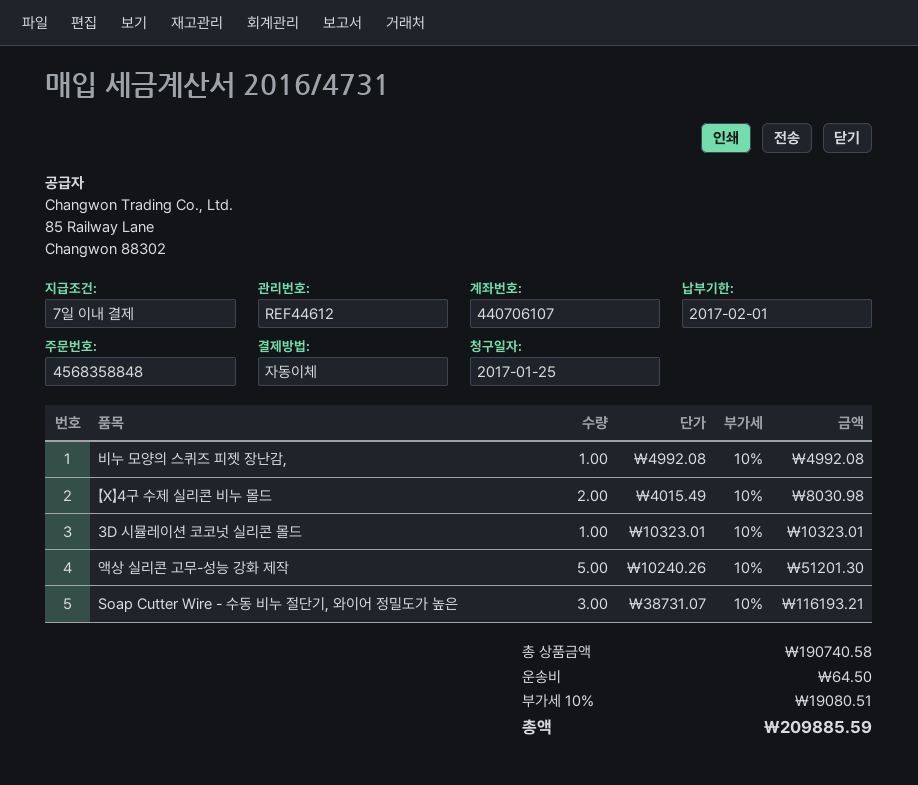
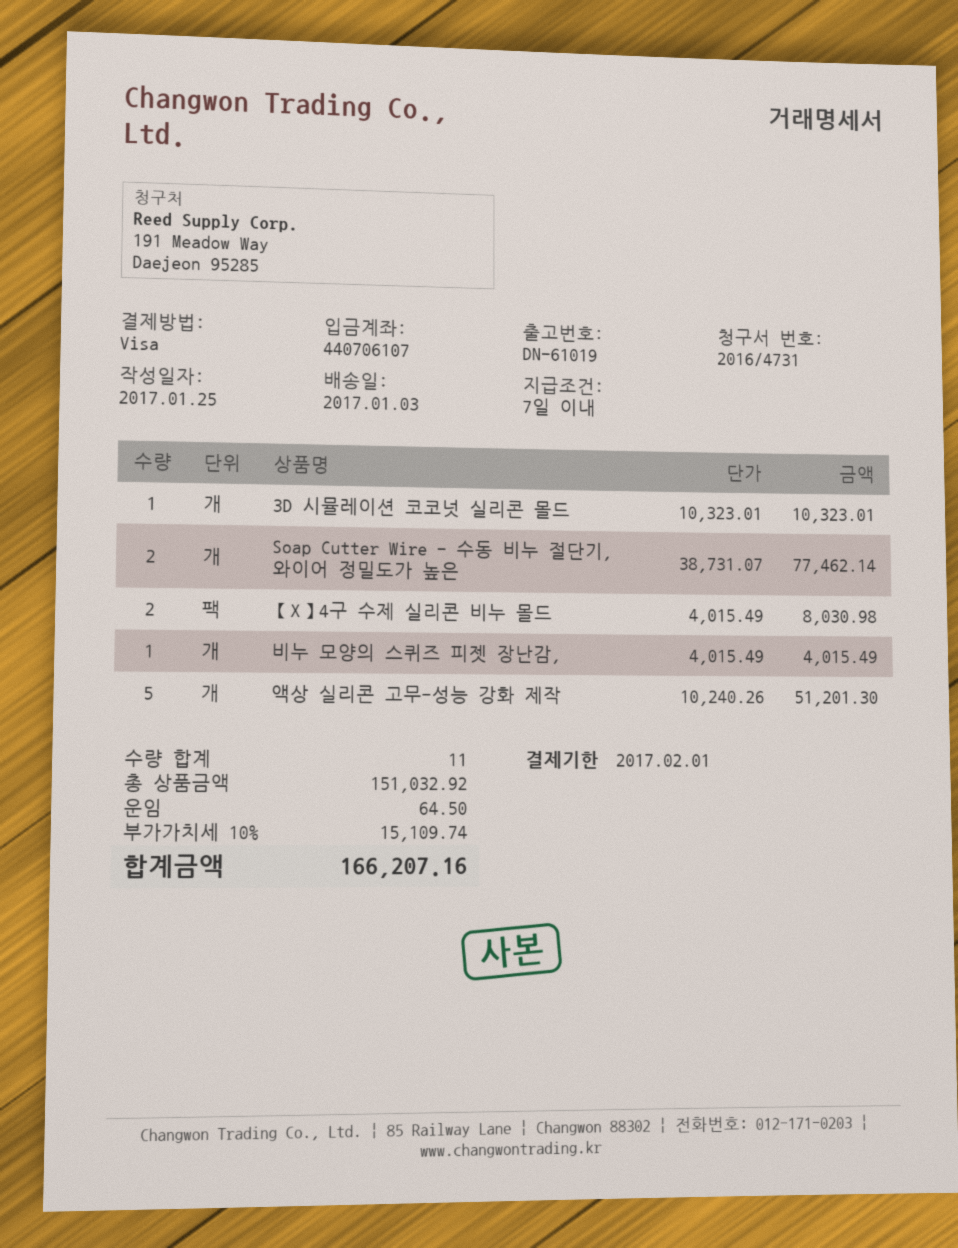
payment method: direct debit -> Visa
비누 모양의 스퀴즈 피젯 장난감,: 1 x 4992.08 = 4992.08 -> 1 x 4015.49 = 4015.49
Soap Cutter Wire - 수동 비누 절단기, 와이어 정밀도가 높은: 3 x 38731.07 = 116193.21 -> 2 x 38731.07 = 77462.14
subtotal: 190740.58 -> 151032.92
tax: 10% = 19080.51 -> 10% = 15109.74
total: 209885.59 -> 166207.16

